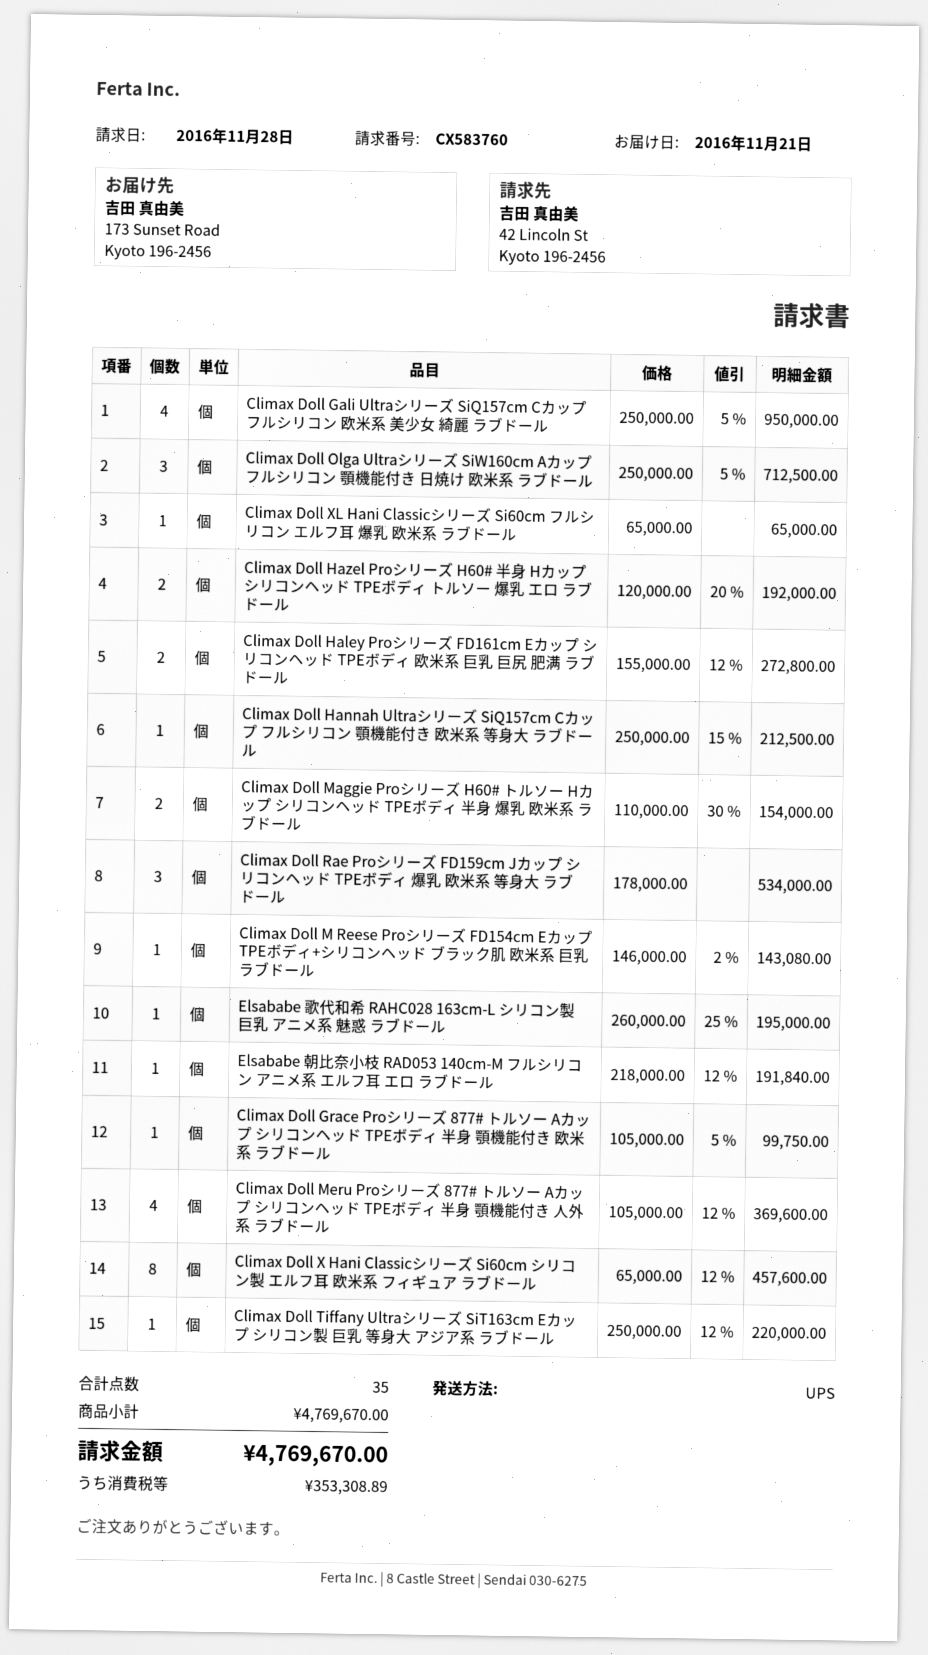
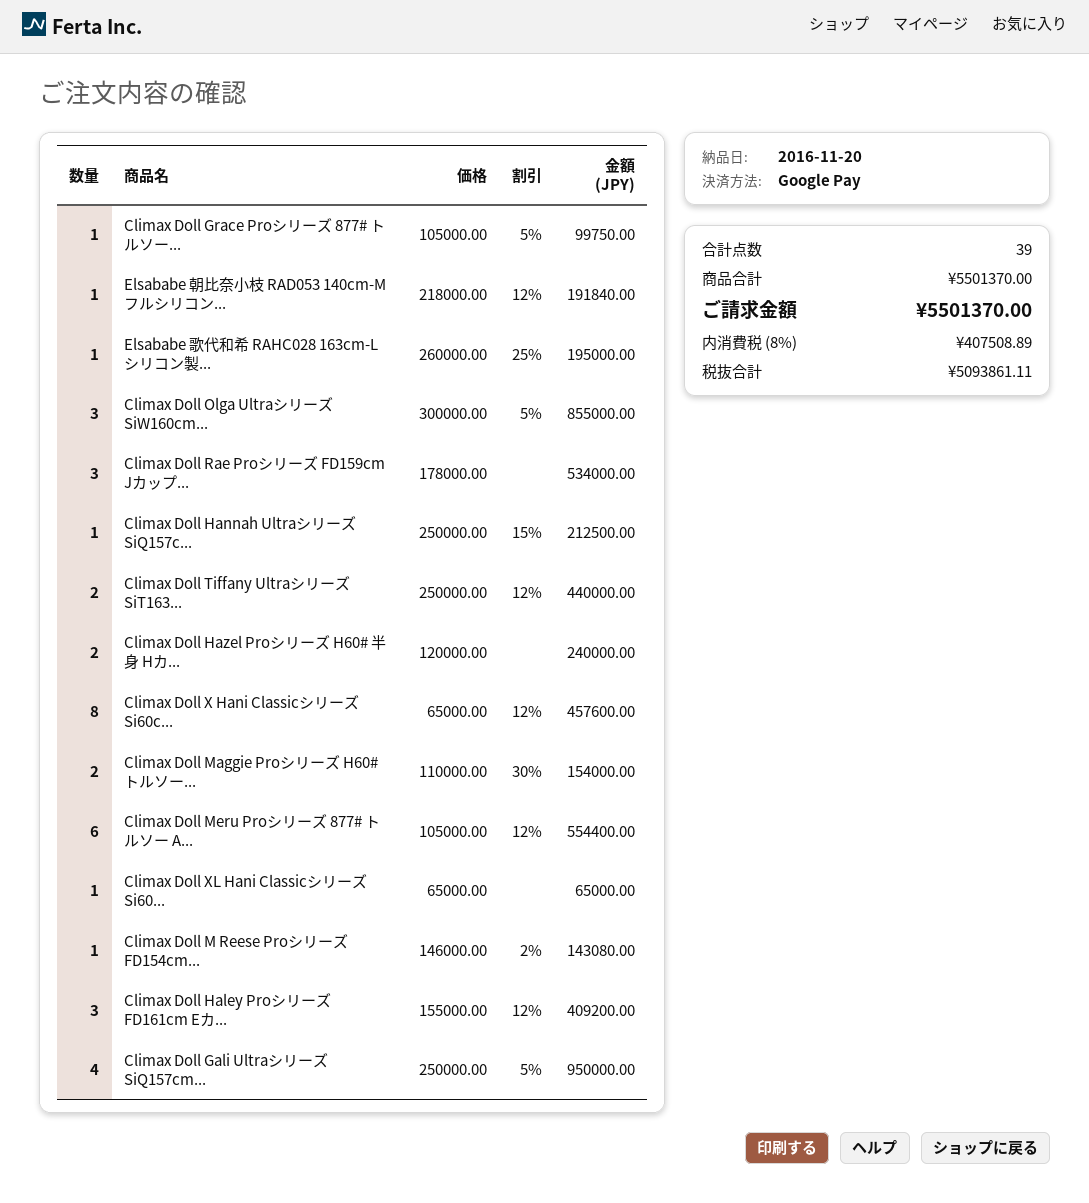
delivery date: 2016-11-21 -> 2016-11-20
Climax Doll Olga Ultraシリーズ SiW160cm Aカップ フルシリコン 顎機能付き 日焼け 欧米系 ラブドール: 3 x 250000.00 - 5% = 712500.00 -> 3 x 300000.00 - 5% = 855000.00
Climax Doll Hazel Proシリーズ H60# 半身 Hカップ シリコンヘッド TPEボディ トルソー 爆乳 エロ ラブドール: 2 x 120000.00 - 20% = 192000.00 -> 2 x 120000.00 = 240000.00
Climax Doll Haley Proシリーズ FD161cm Eカップ シリコンヘッド TPEボディ 欧米系 巨乳 巨尻 肥满 ラブドール: 2 x 155000.00 - 12% = 272800.00 -> 3 x 155000.00 - 12% = 409200.00
Climax Doll Meru Proシリーズ 877# トルソー Aカップ シリコンヘッド TPEボディ 半身 顎機能付き 人外系 ラブドール: 4 x 105000.00 - 12% = 369600.00 -> 6 x 105000.00 - 12% = 554400.00
Climax Doll Tiffany Ultraシリーズ SiT163cm Eカップ シリコン製 巨乳 等身大 アジア系 ラブドール: 1 x 250000.00 - 12% = 220000.00 -> 2 x 250000.00 - 12% = 440000.00
total quantity: 35 -> 39
subtotal: 4769670.00 -> 5501370.00
tax: 353308.89 -> 407508.89
total: 4769670.00 -> 5501370.00

